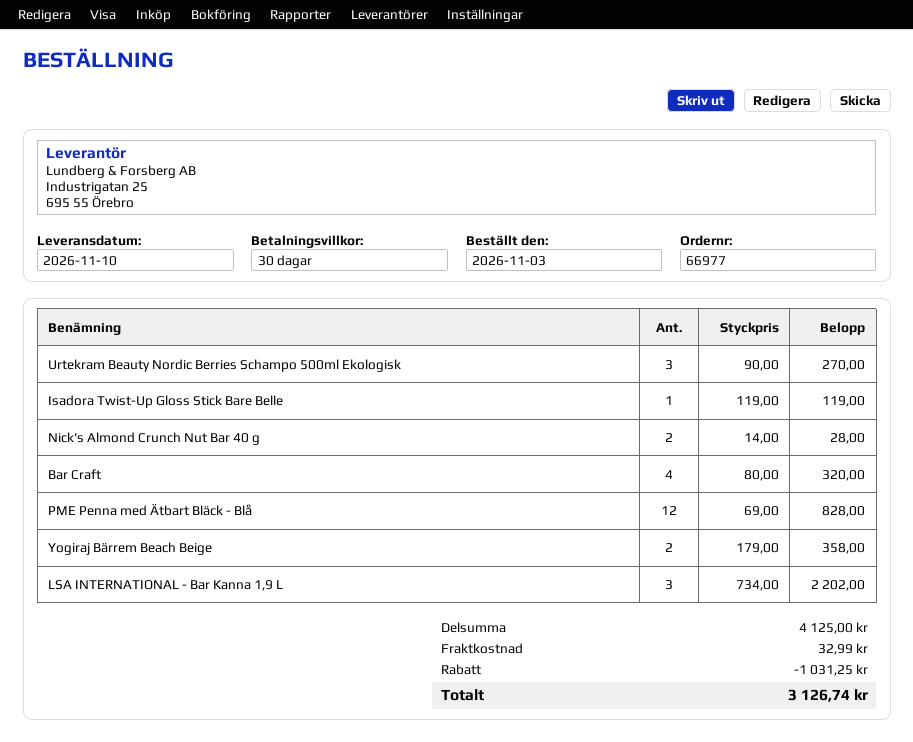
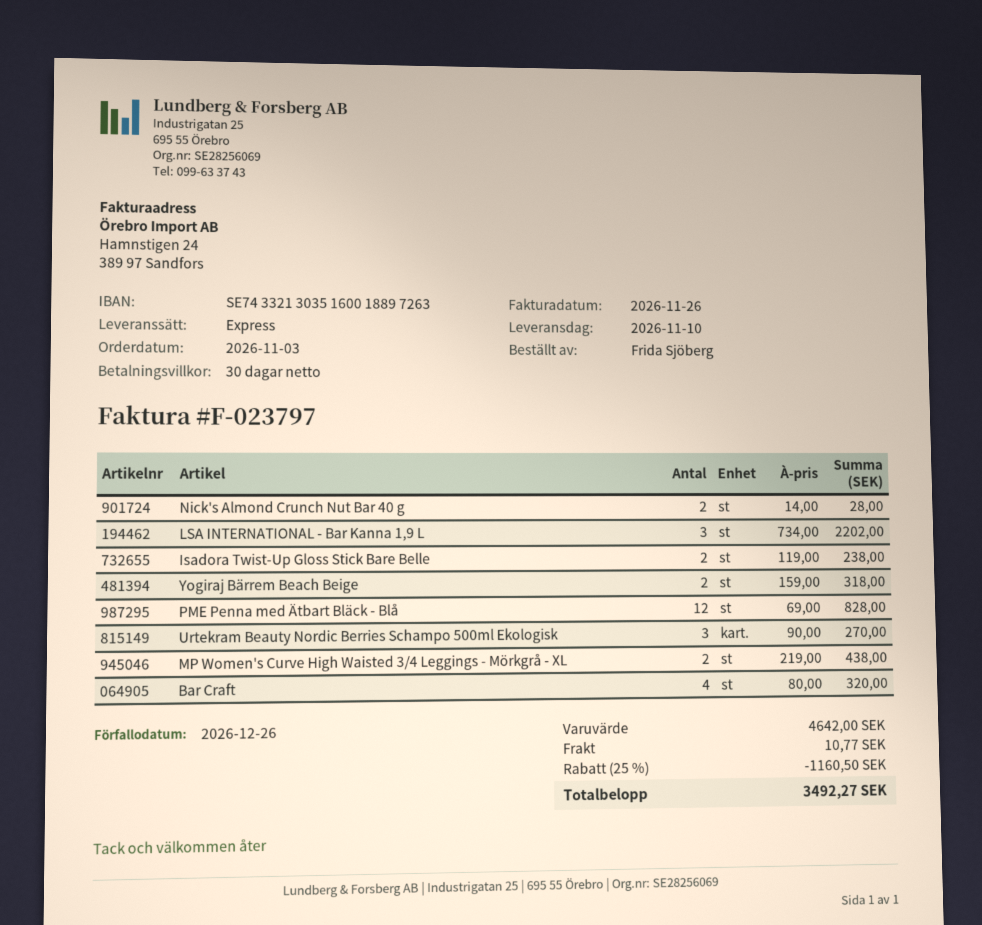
Isadora Twist-Up Gloss Stick Bare Belle: 1 x 119.00 = 119.00 -> 2 x 119.00 = 238.00
Yogiraj Bärrem Beach Beige: 2 x 179.00 = 358.00 -> 2 x 159.00 = 318.00
MP Women's Curve High Waisted 3/4 Leggings - Mörkgrå - XL: none -> 2 x 219.00 = 438.00
subtotal: 4125.00 -> 4642.00
discount: 1031.25 -> 1160.50
shipping: 32.99 -> 10.77
total: 3126.74 -> 3492.27

